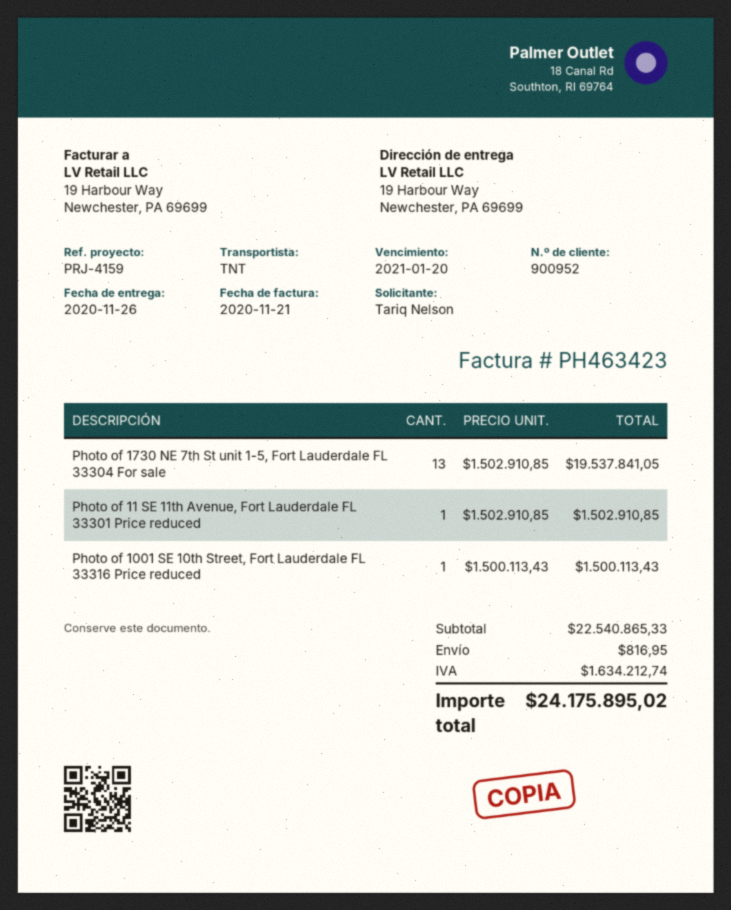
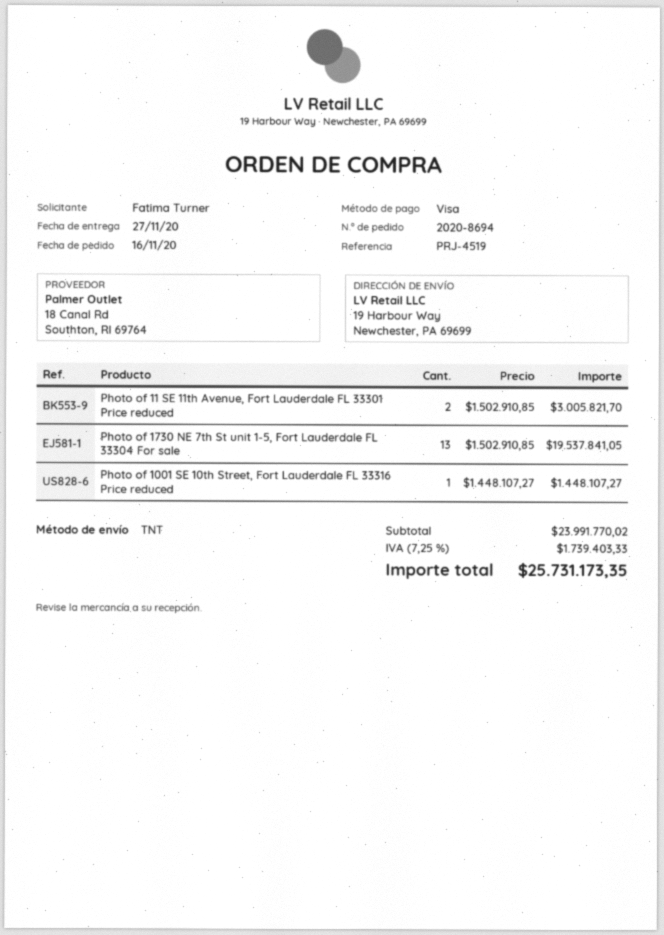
delivery date: 2020-11-26 -> 2020-11-27
reference: PRJ-4159 -> PRJ-4519
ordered by: Tariq Nelson -> Fatima Turner
Photo of 11 SE 11th Avenue, Fort Lauderdale FL 33301 Price reduced: 1 x 1502910.85 = 1502910.85 -> 2 x 1502910.85 = 3005821.70
Photo of 1001 SE 10th Street, Fort Lauderdale FL 33316 Price reduced: 1 x 1500113.43 = 1500113.43 -> 1 x 1448107.27 = 1448107.27
subtotal: 22540865.33 -> 23991770.02
shipping: 816.95 -> none
tax: 1634212.74 -> 1739403.33
total: 24175895.02 -> 25731173.35

